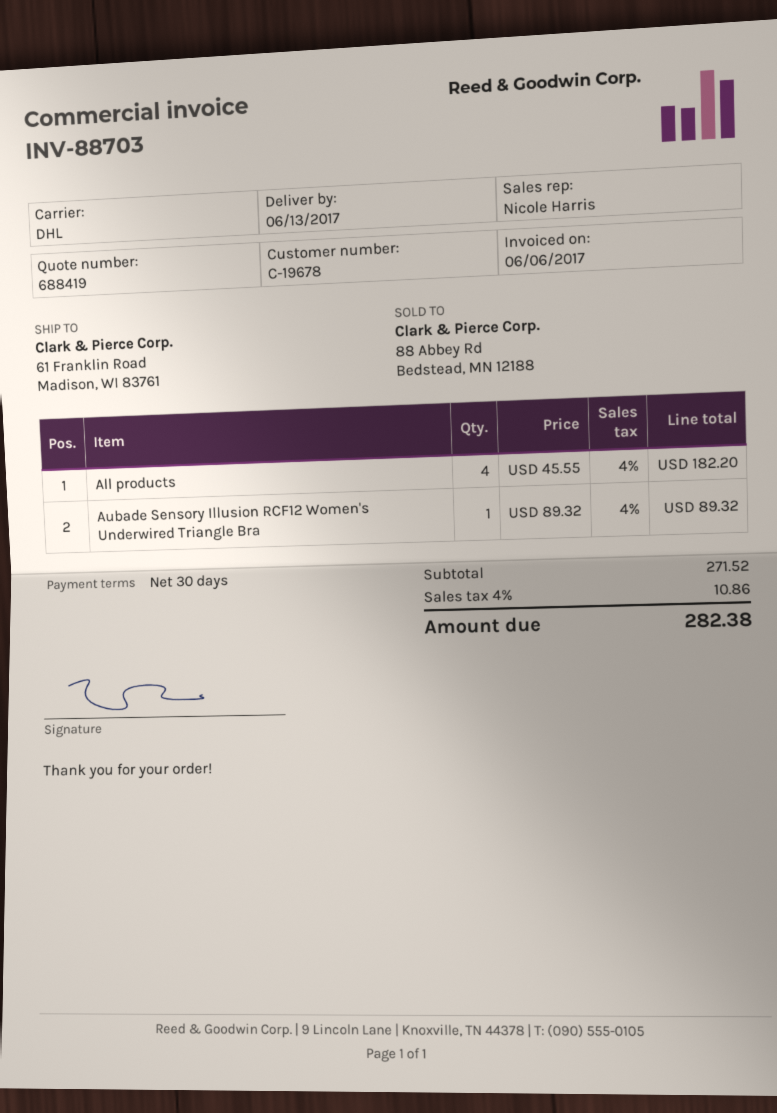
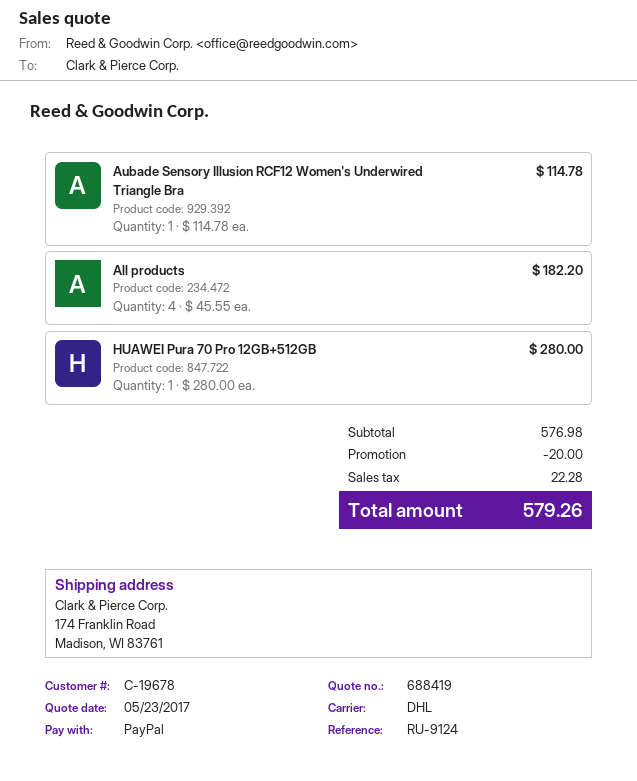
ship to: 61 Franklin Road, Madison, WI 83761 -> 174 Franklin Road, Madison, WI 83761
Aubade Sensory Illusion RCF12 Women's Underwired Triangle Bra: 1 x 89.32 = 89.32 -> 1 x 114.78 = 114.78
HUAWEI Pura 70 Pro 12GB+512GB: none -> 1 x 280.00 = 280.00
subtotal: 271.52 -> 576.98
discount: none -> 20.00
tax: 10.86 -> 22.28
total: 282.38 -> 579.26

